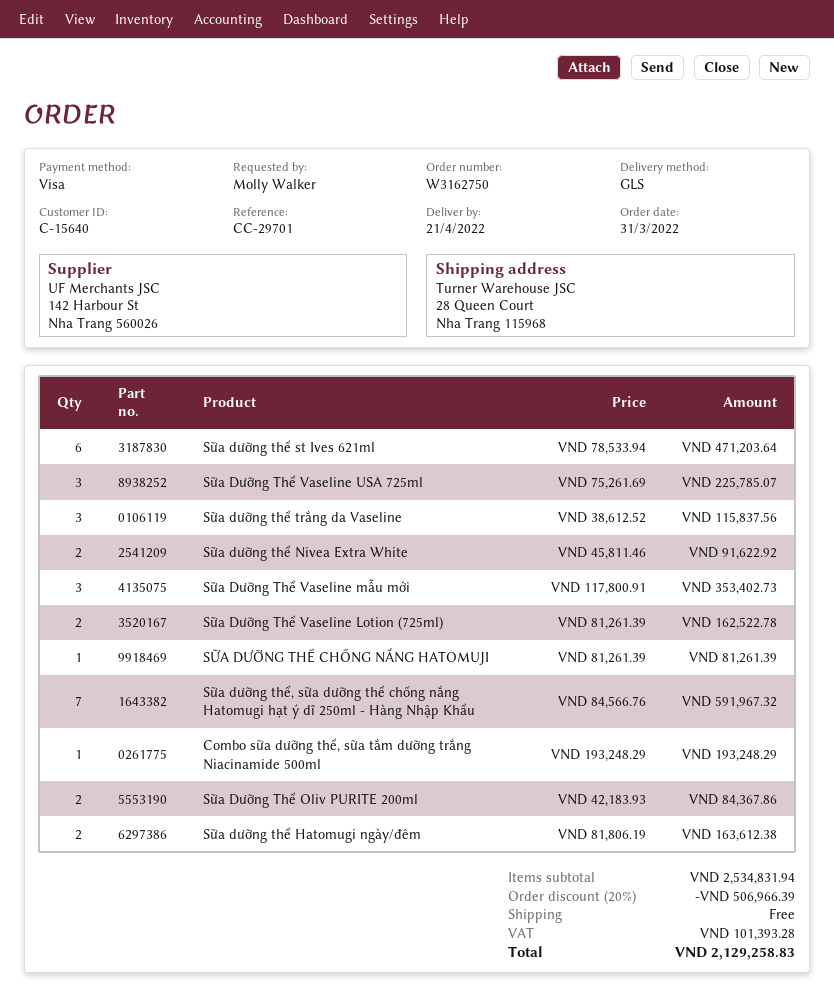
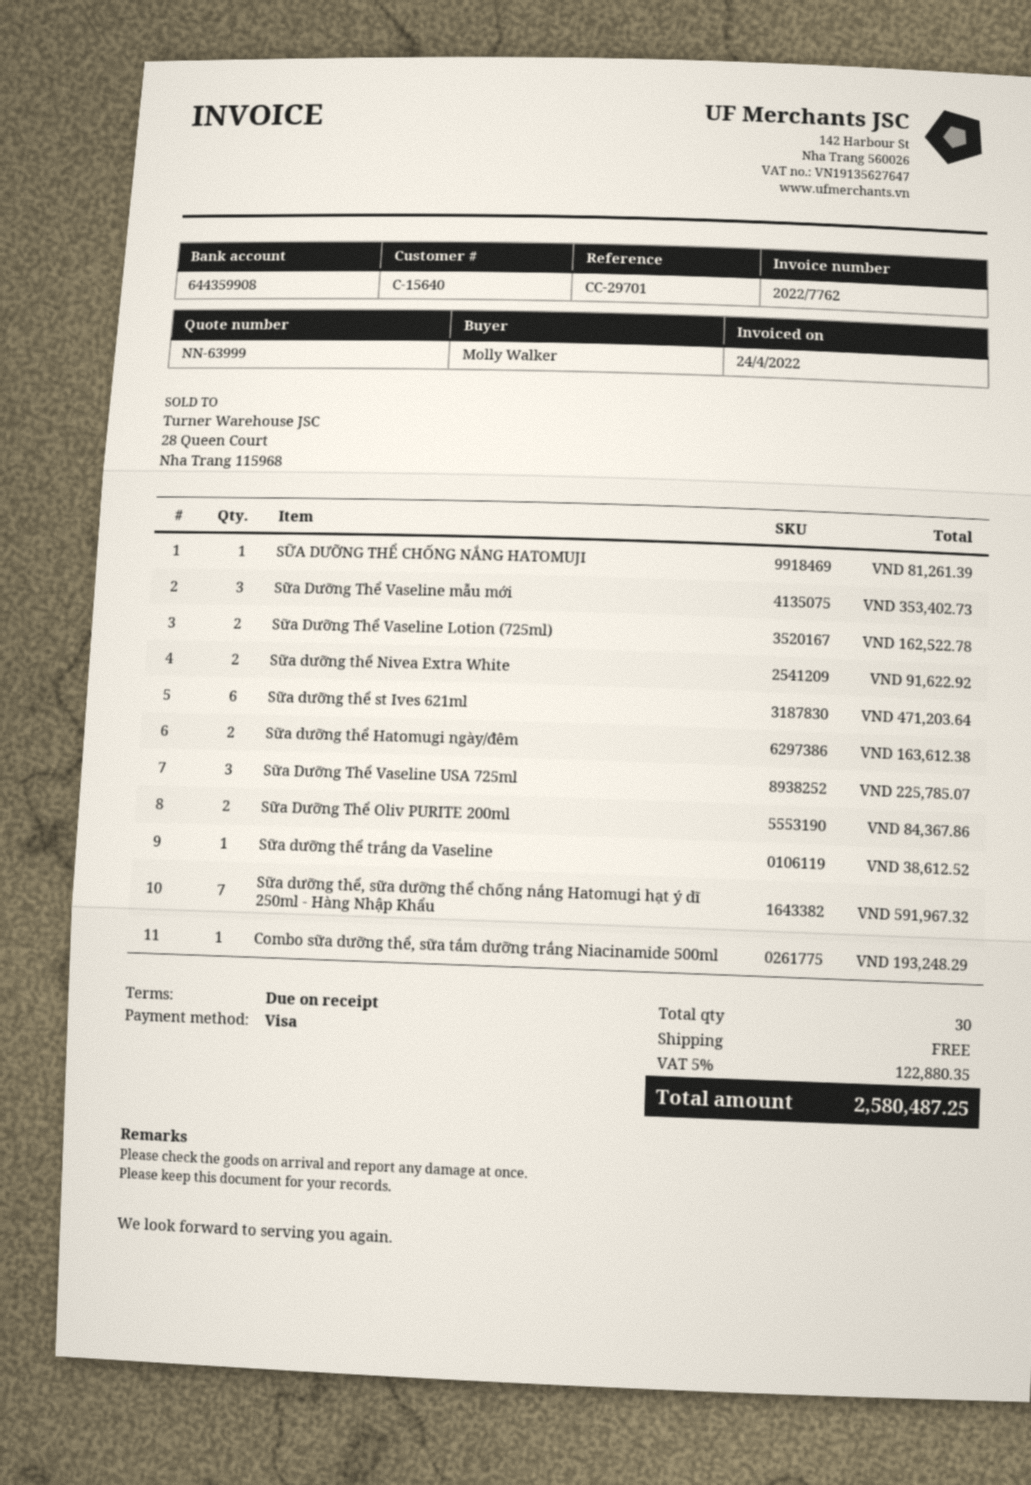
Sữa dưỡng thể trắng da Vaseline: 3 for 115837.56 -> 1 for 38612.52
discount: 20% = 506966.39 -> none
tax: 101393.28 -> 122880.35
total: 2129258.83 -> 2580487.25

